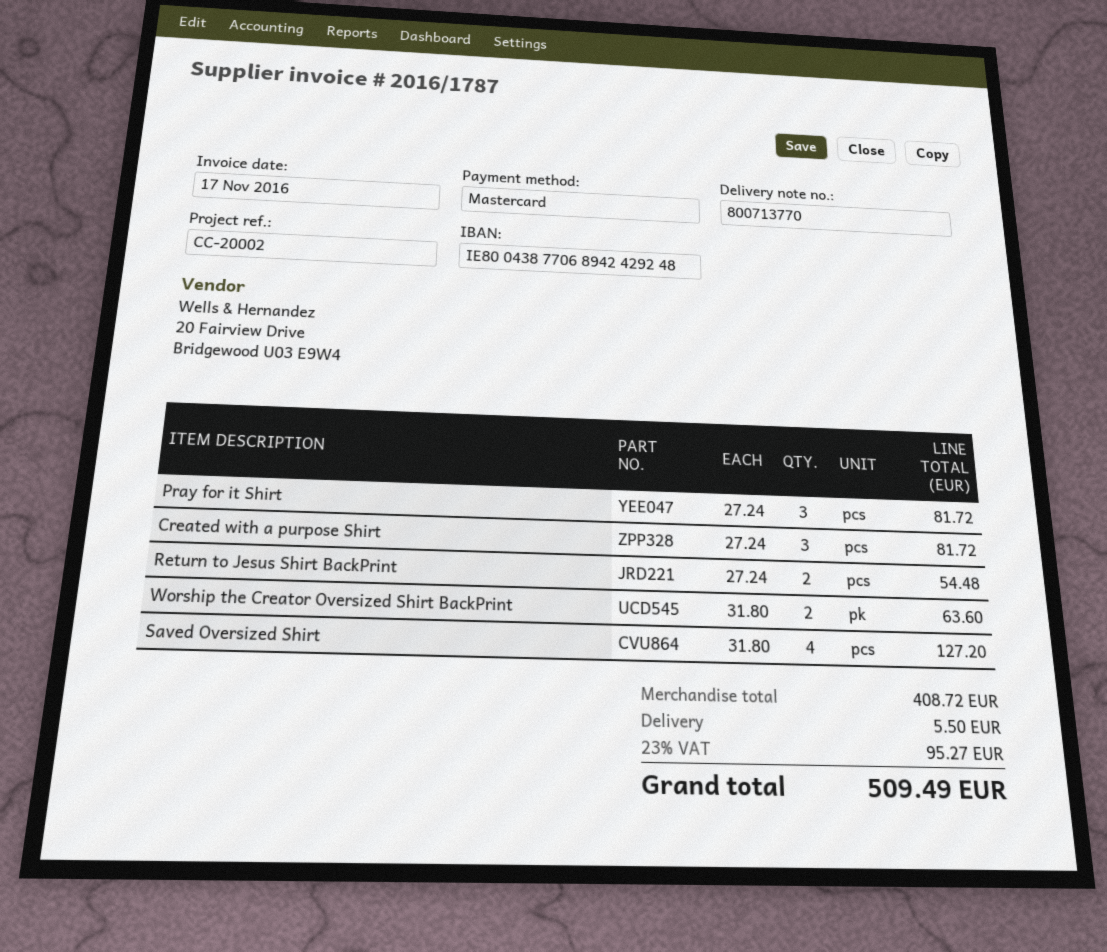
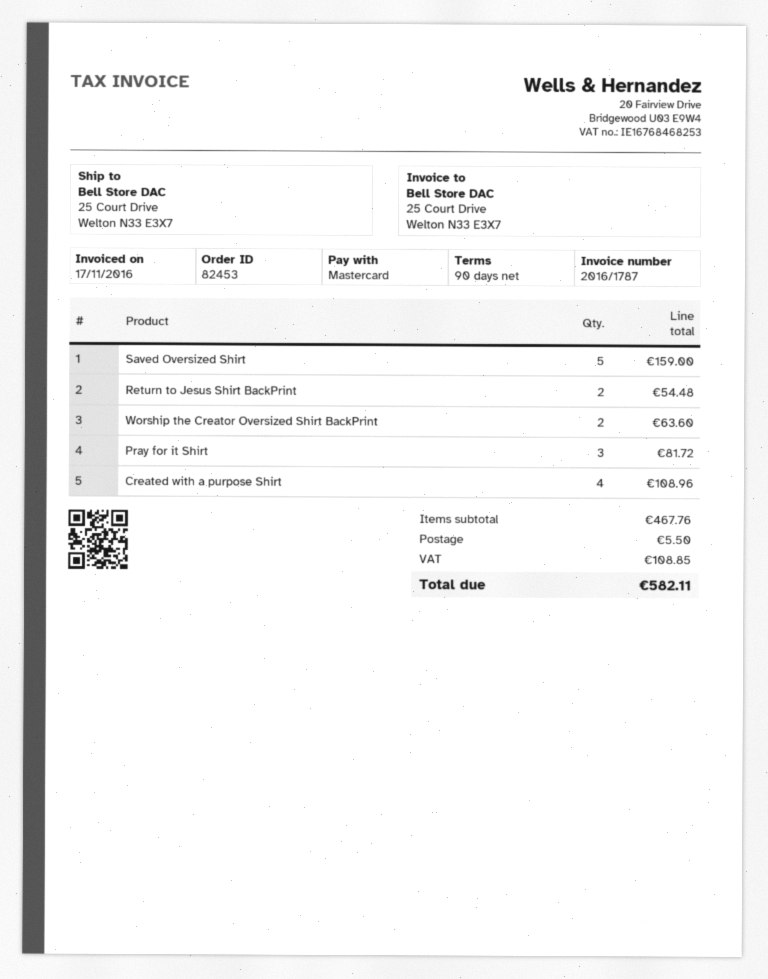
Created with a purpose Shirt: 3 for 81.72 -> 4 for 108.96
Saved Oversized Shirt: 4 for 127.20 -> 5 for 159.00
subtotal: 408.72 -> 467.76
tax: 95.27 -> 108.85
total: 509.49 -> 582.11

